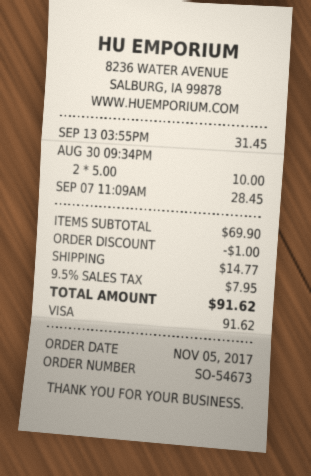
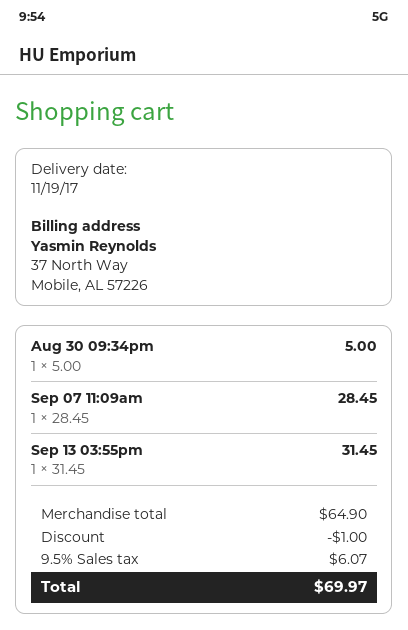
AUG 30 09:34PM: 2 x 5.00 = 10.00 -> 1 x 5.00 = 5.00
subtotal: 69.90 -> 64.90
shipping: 14.77 -> none
tax: 9.5% = 7.95 -> 9.5% = 6.07
total: 91.62 -> 69.97

